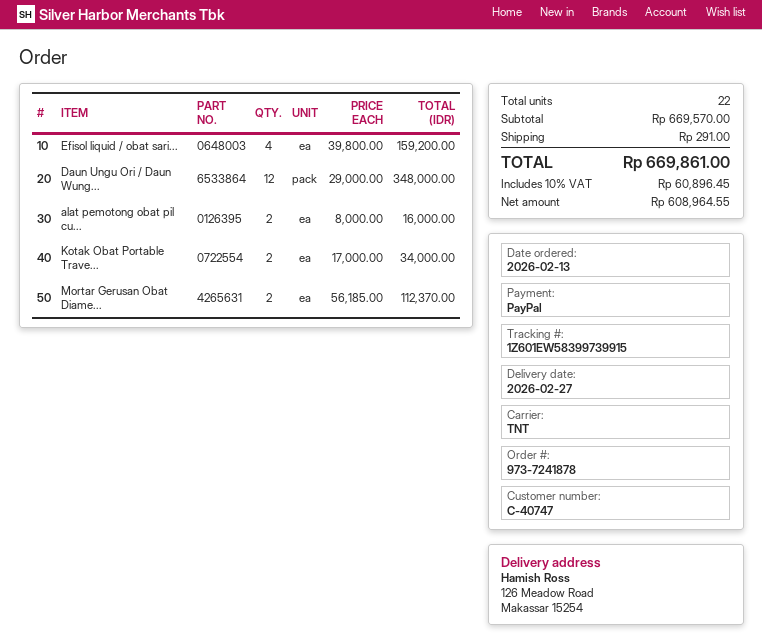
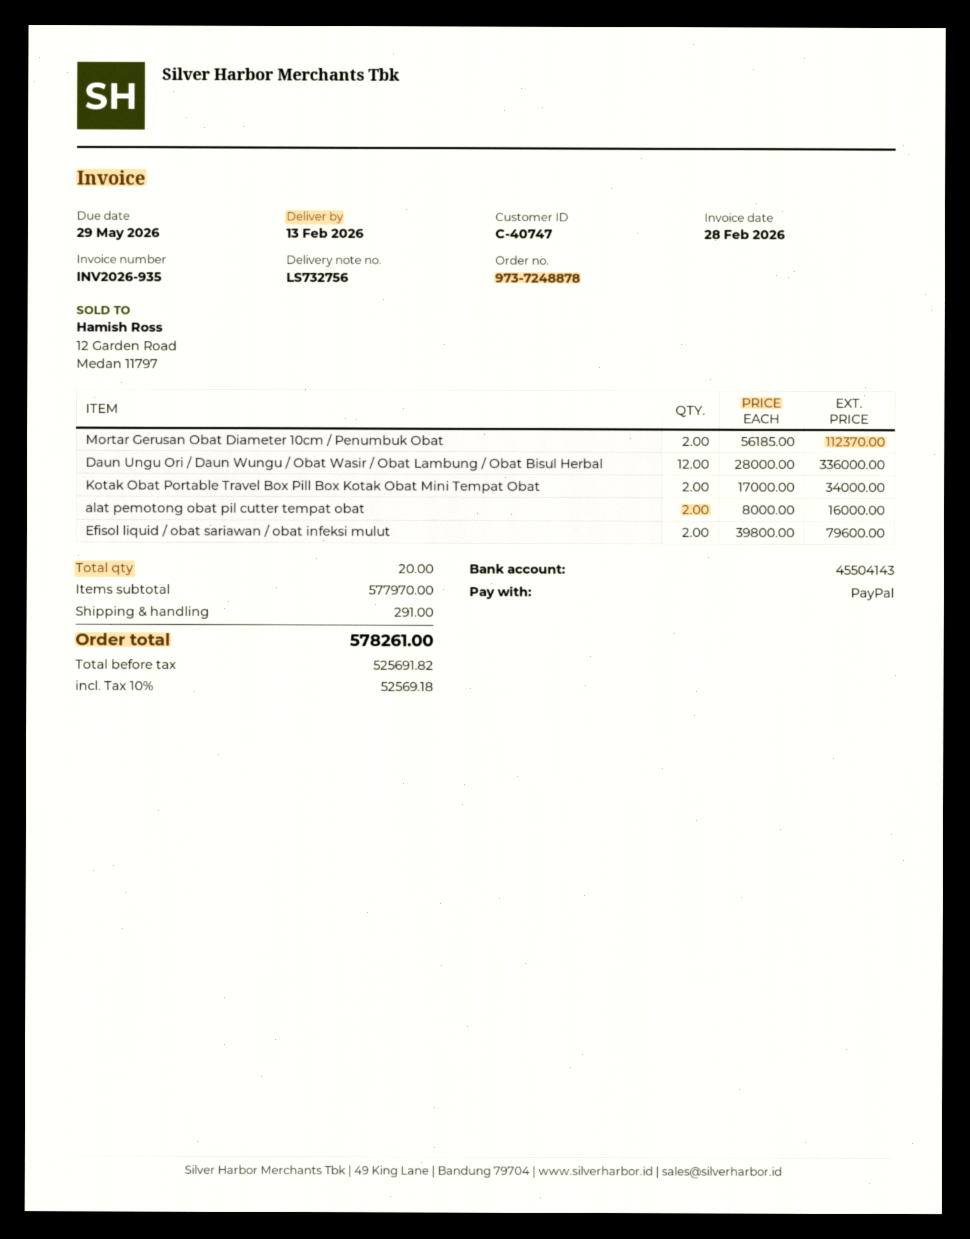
order number: 973-7241878 -> 973-7248878
delivery date: 2026-02-27 -> 2026-02-13
Efisol liquid / obat sari...: 4 x 39800.00 = 159200.00 -> 2 x 39800.00 = 79600.00
Daun Ungu Ori / Daun Wung...: 12 x 29000.00 = 348000.00 -> 12 x 28000.00 = 336000.00
total quantity: 22 -> 20
subtotal: 669570.00 -> 577970.00
net: 608964.55 -> 525691.82
tax: 10% = 60896.45 -> 10% = 52569.18
total: 669861.00 -> 578261.00

